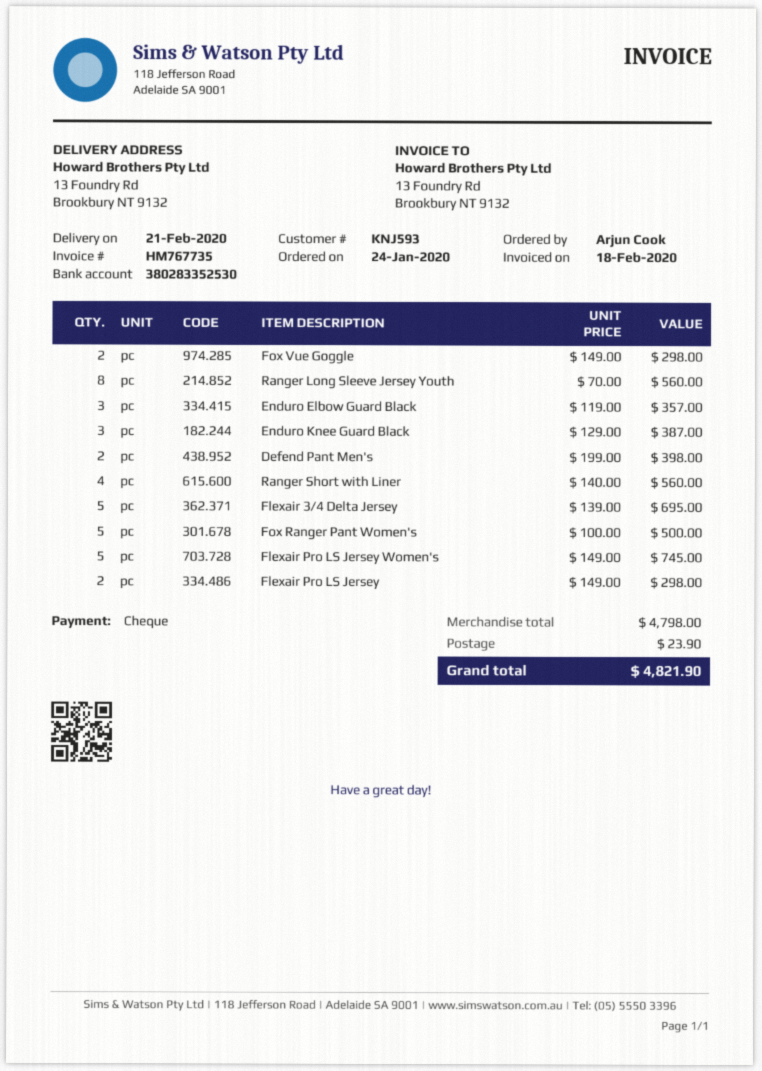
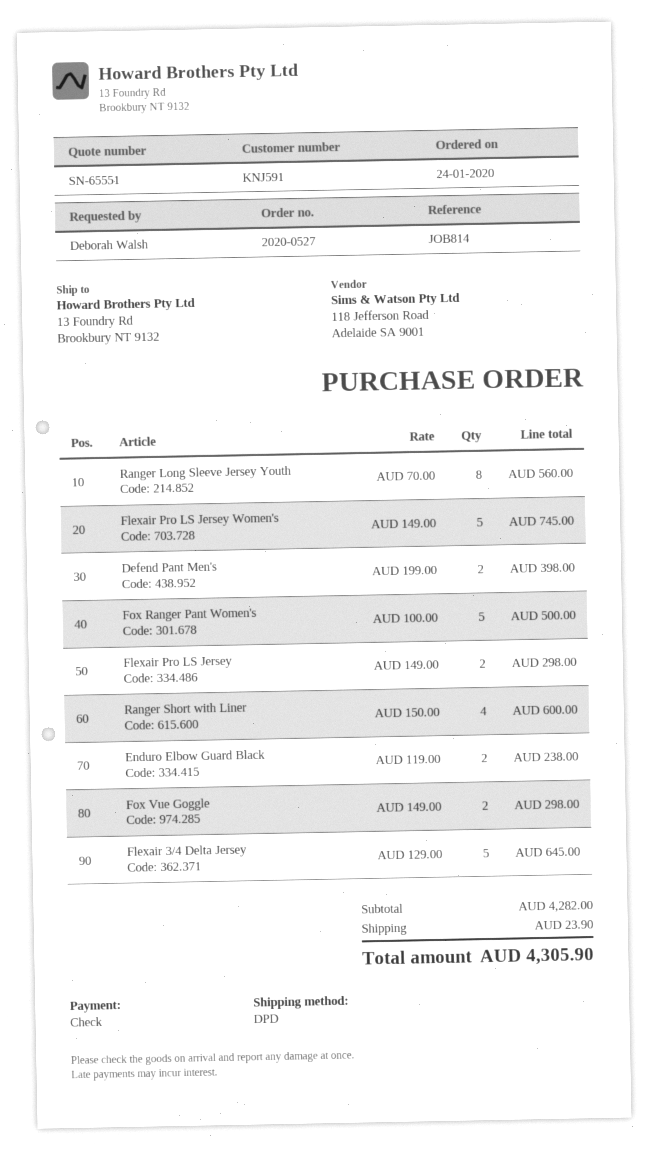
customer number: KNJ593 -> KNJ591
ordered by: Arjun Cook -> Deborah Walsh
Enduro Elbow Guard Black: 3 x 119.00 = 357.00 -> 2 x 119.00 = 238.00
Enduro Knee Guard Black: 3 x 129.00 = 387.00 -> none
Ranger Short with Liner: 4 x 140.00 = 560.00 -> 4 x 150.00 = 600.00
Flexair 3/4 Delta Jersey: 5 x 139.00 = 695.00 -> 5 x 129.00 = 645.00
subtotal: 4798.00 -> 4282.00
total: 4821.90 -> 4305.90

